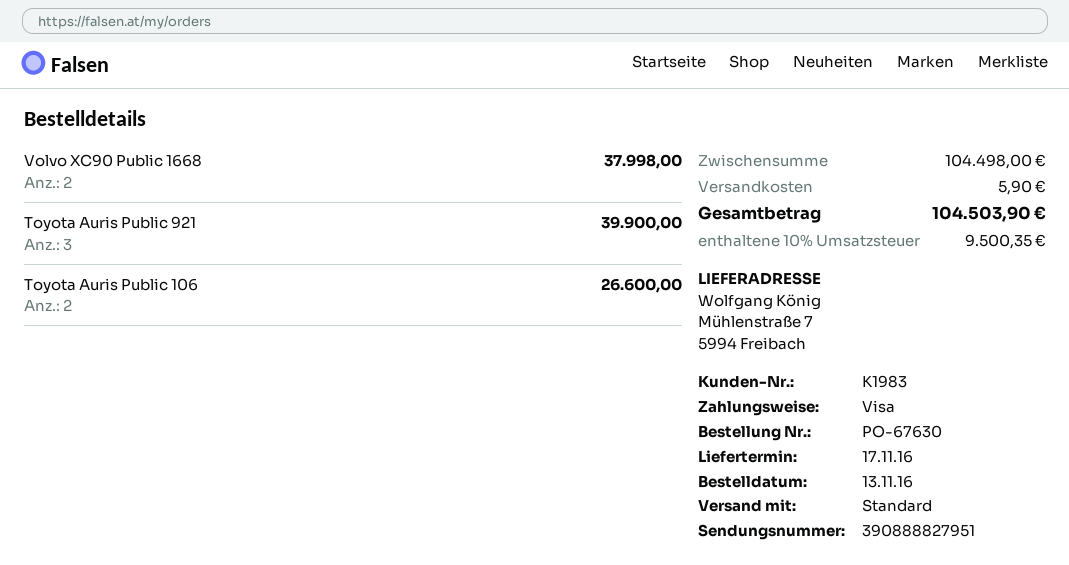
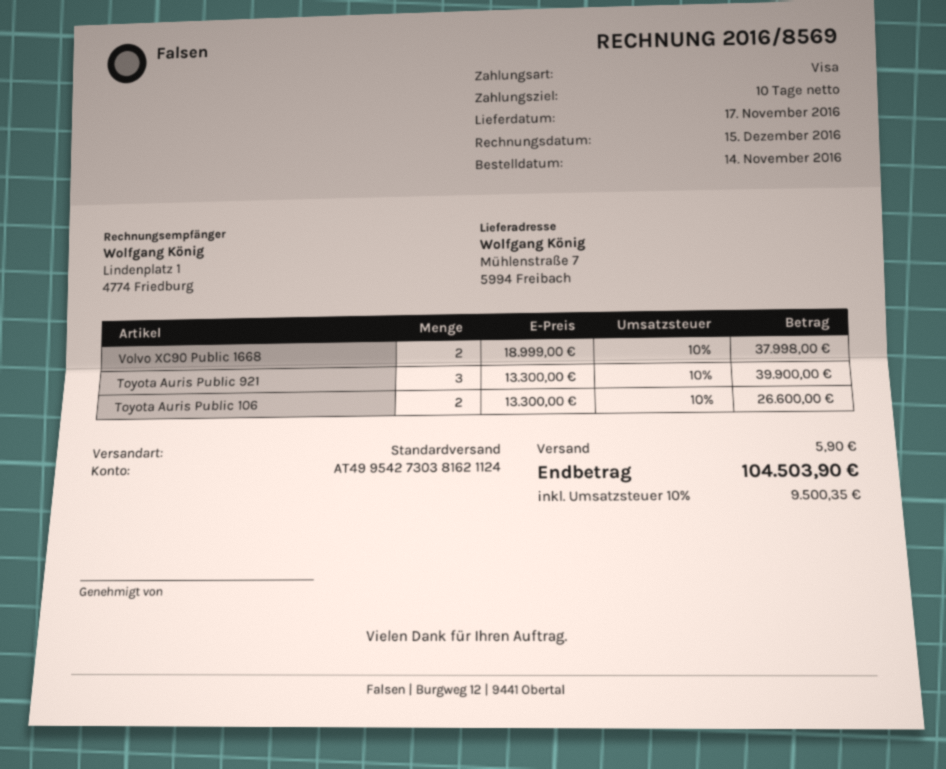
order date: 2016-11-13 -> 2016-11-14

